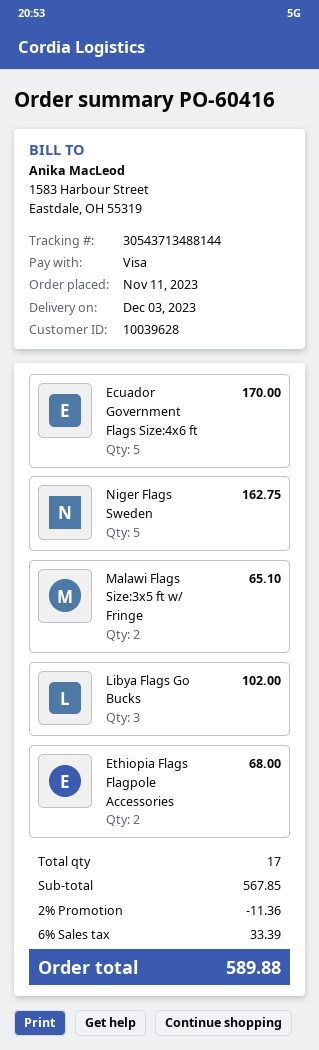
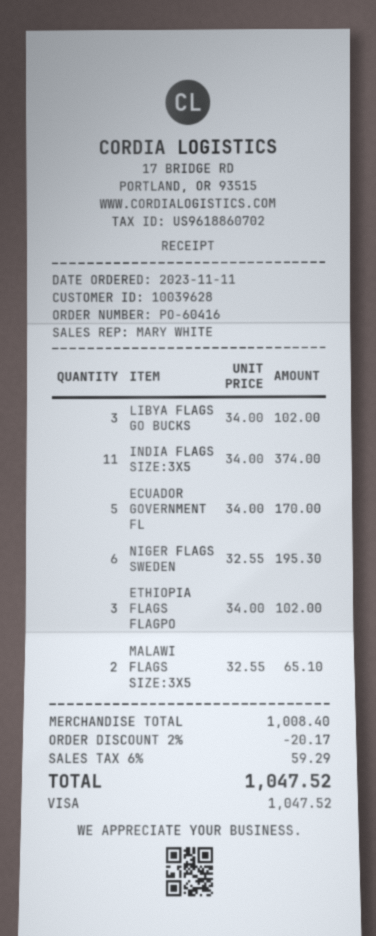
Niger Flags Sweden: 5 for 162.75 -> 6 for 195.30
Ethiopia Flags Flagpole Accessories: 2 for 68.00 -> 3 for 102.00
INDIA FLAGS SIZE:3X5: none -> 11 for 374.00
subtotal: 567.85 -> 1008.40
discount: 2% = 11.36 -> 2% = 20.17
tax: 6% = 33.39 -> 6% = 59.29
total: 589.88 -> 1047.52

